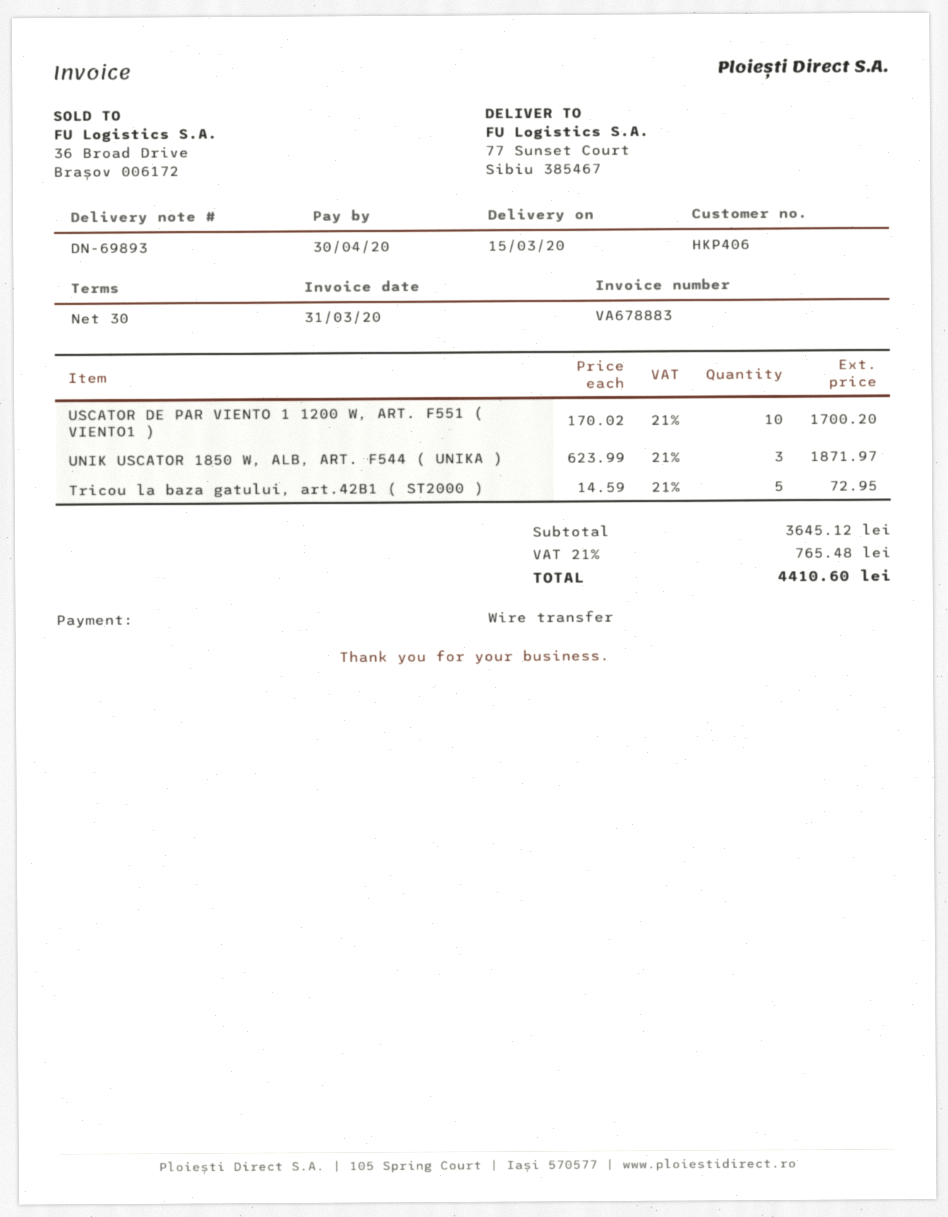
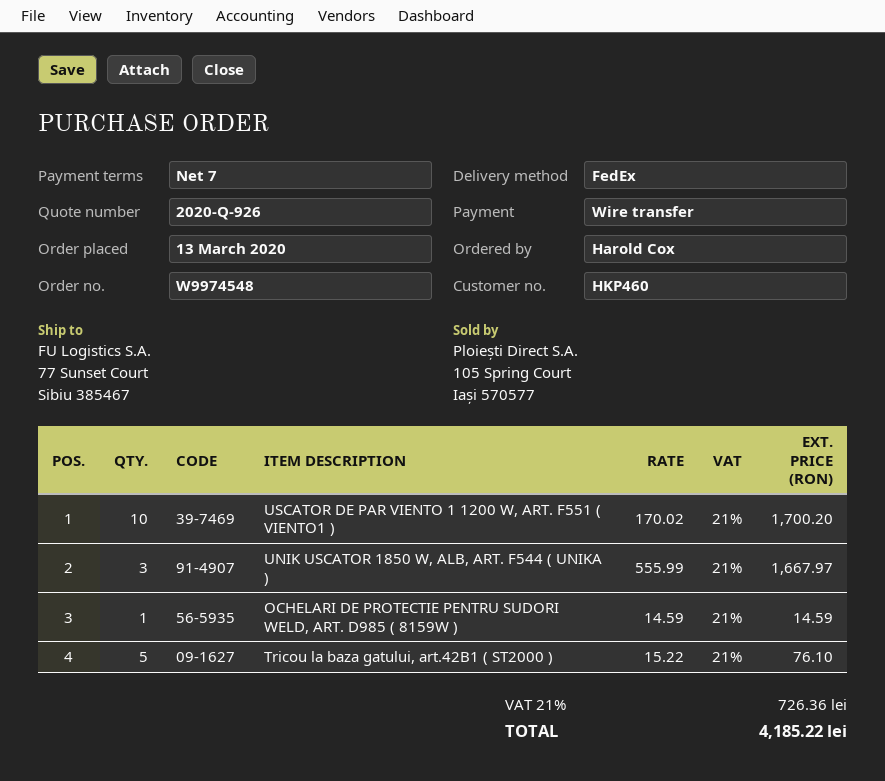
payment terms: 30 days -> 7 days
customer number: HKP406 -> HKP460
UNIK USCATOR 1850 W, ALB, ART. F544 ( UNIKA ): 3 x 623.99 = 1871.97 -> 3 x 555.99 = 1667.97
Tricou la baza gatului, art.42B1 ( ST2000 ): 5 x 14.59 = 72.95 -> 5 x 15.22 = 76.10
OCHELARI DE PROTECTIE PENTRU SUDORI WELD, ART. D985 ( 8159W ): none -> 1 x 14.59 = 14.59
tax: 21% = 765.48 -> 21% = 726.36
total: 4410.60 -> 4185.22

